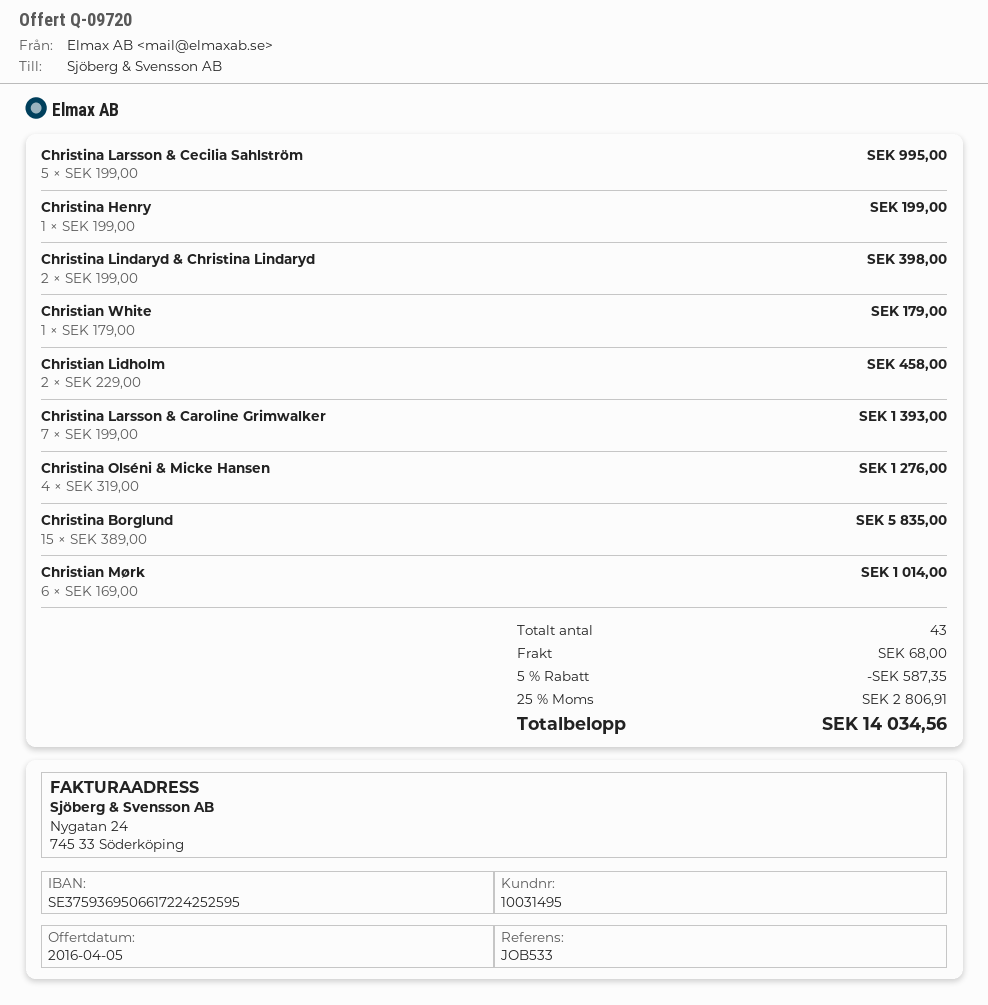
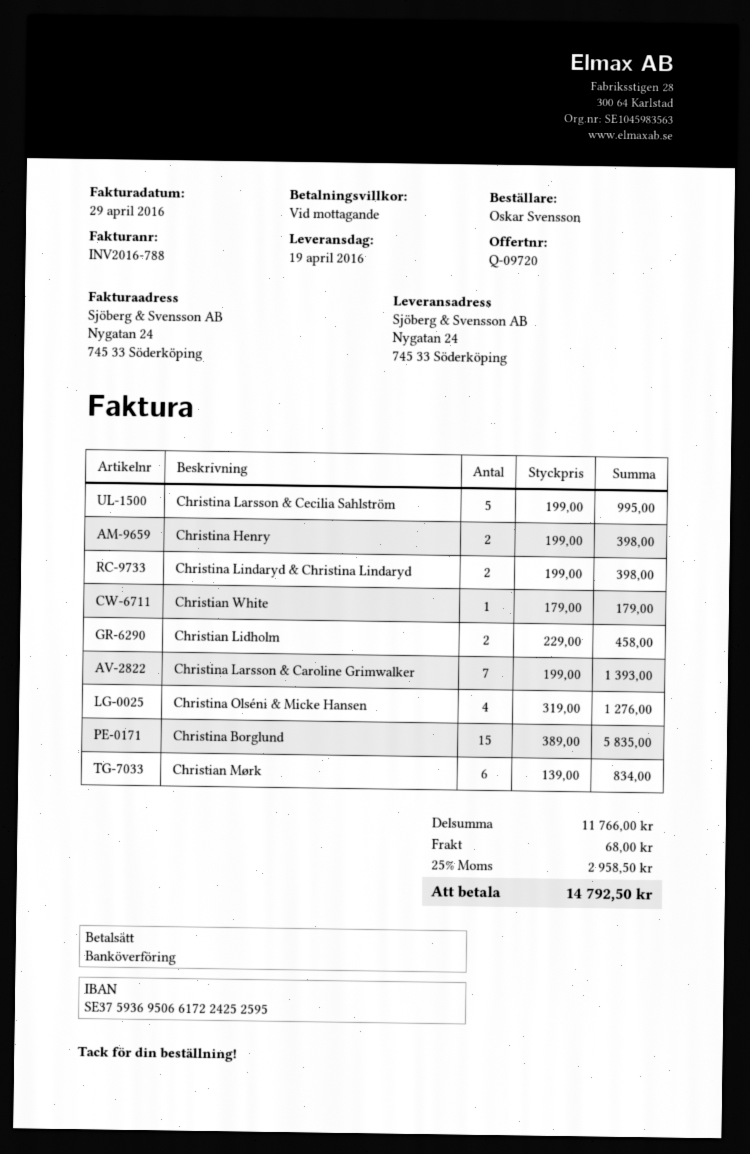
Christina Henry: 1 x 199.00 = 199.00 -> 2 x 199.00 = 398.00
Christian Mørk: 6 x 169.00 = 1014.00 -> 6 x 139.00 = 834.00
discount: 5% = 587.35 -> none
tax: 25% = 2806.91 -> 25% = 2958.50
total: 14034.56 -> 14792.50

